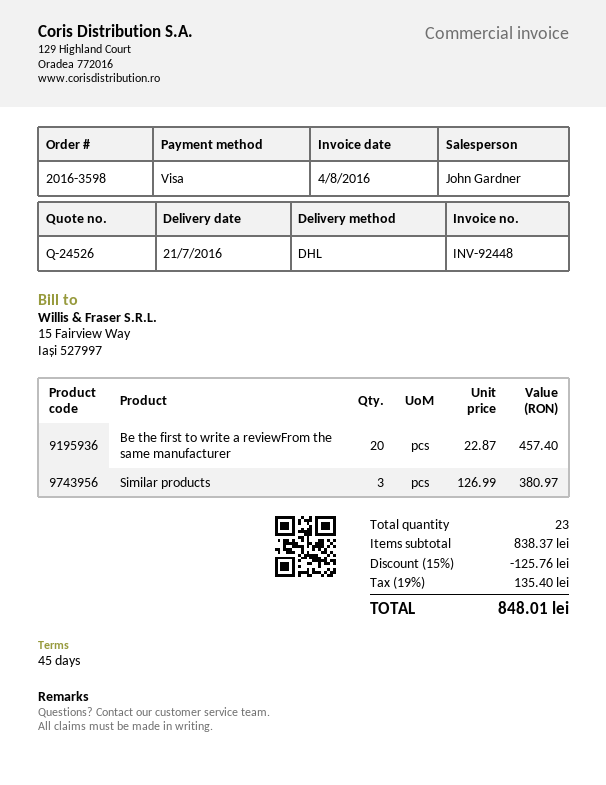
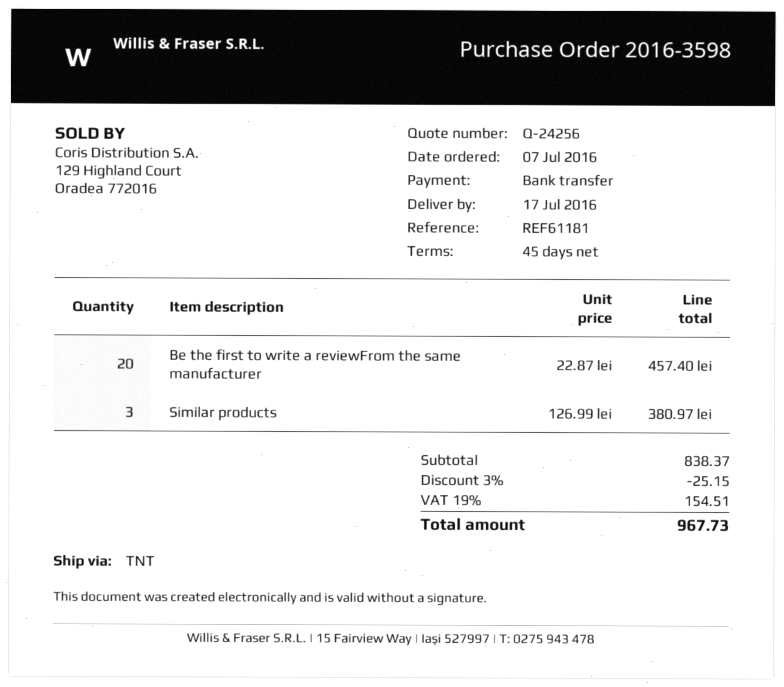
quote number: Q-24526 -> Q-24256
delivery date: 2016-07-21 -> 2016-07-17
payment method: Visa -> bank transfer
shipping method: DHL -> TNT
discount: 15% = 125.76 -> 3% = 25.15
tax: 19% = 135.40 -> 19% = 154.51
total: 848.01 -> 967.73

